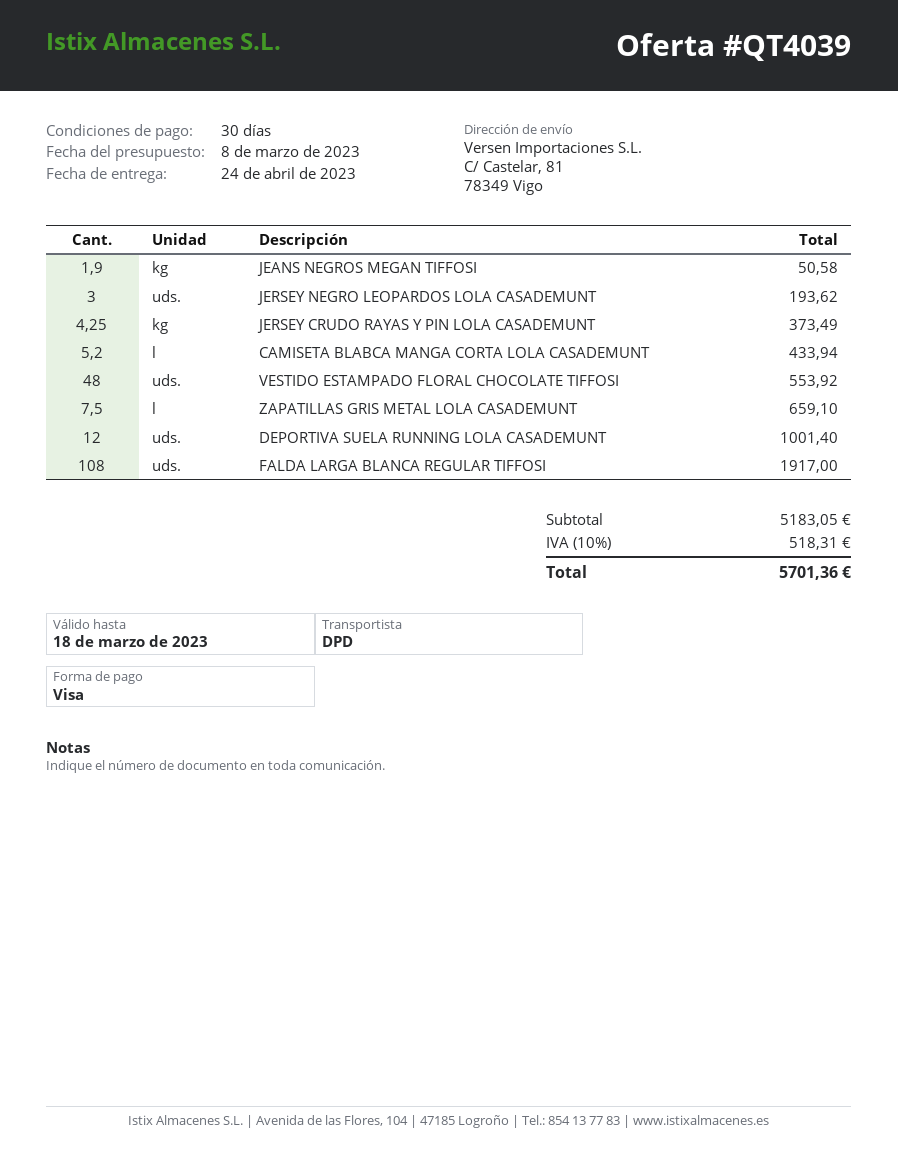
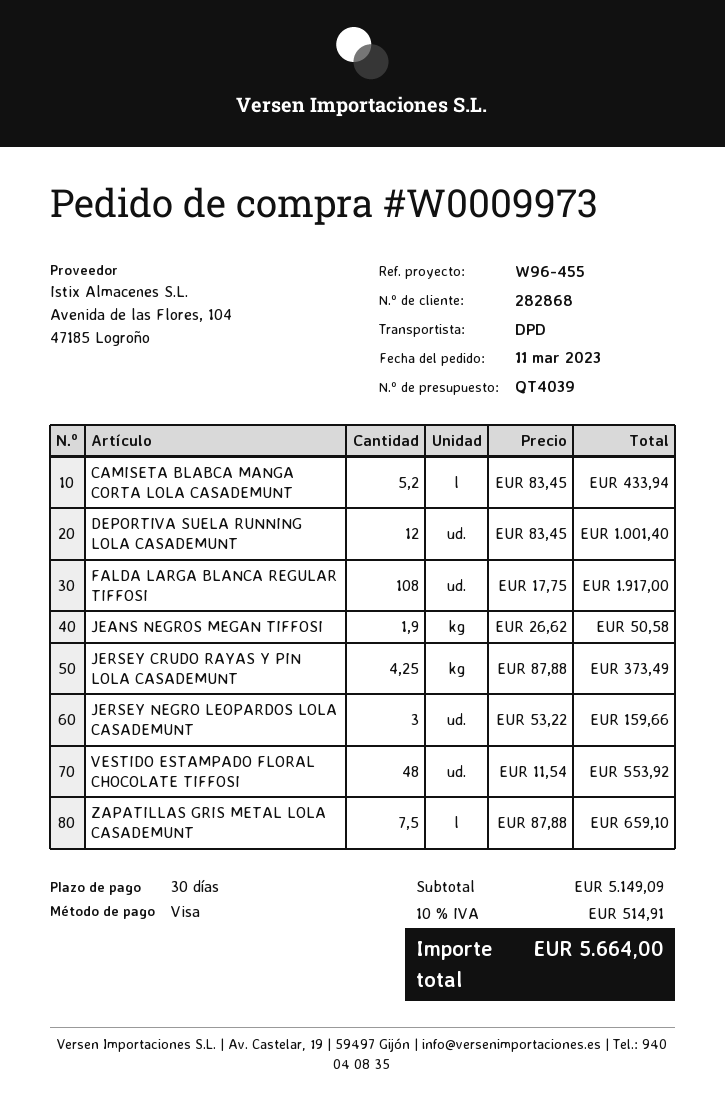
JERSEY NEGRO LEOPARDOS LOLA CASADEMUNT: 3 for 193.62 -> 3 for 159.66
subtotal: 5183.05 -> 5149.09
tax: 10% = 518.31 -> 10% = 514.91
total: 5701.36 -> 5664.00

